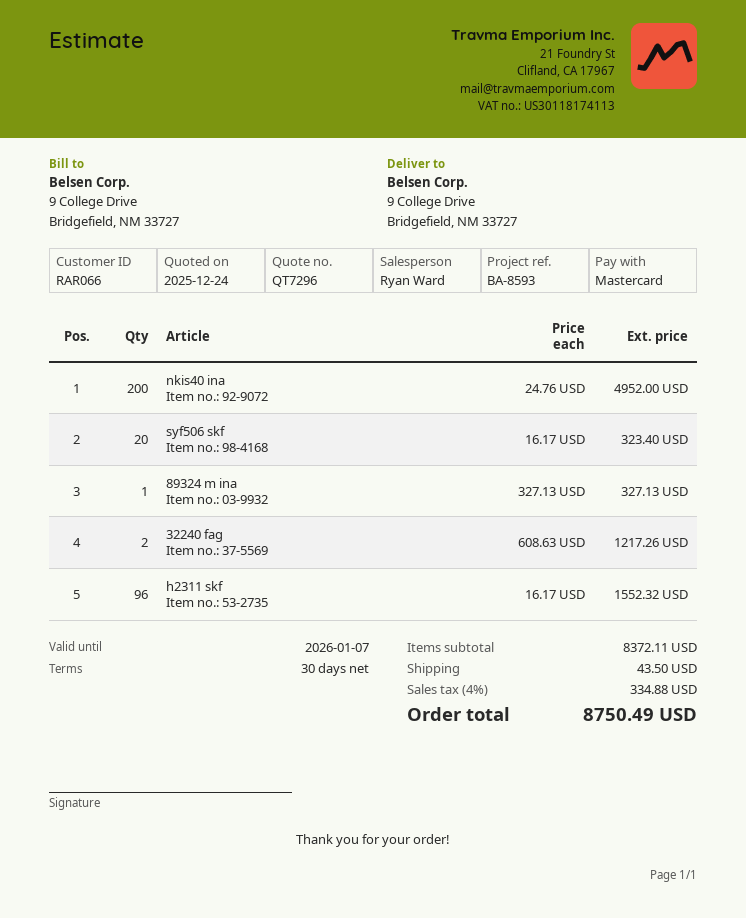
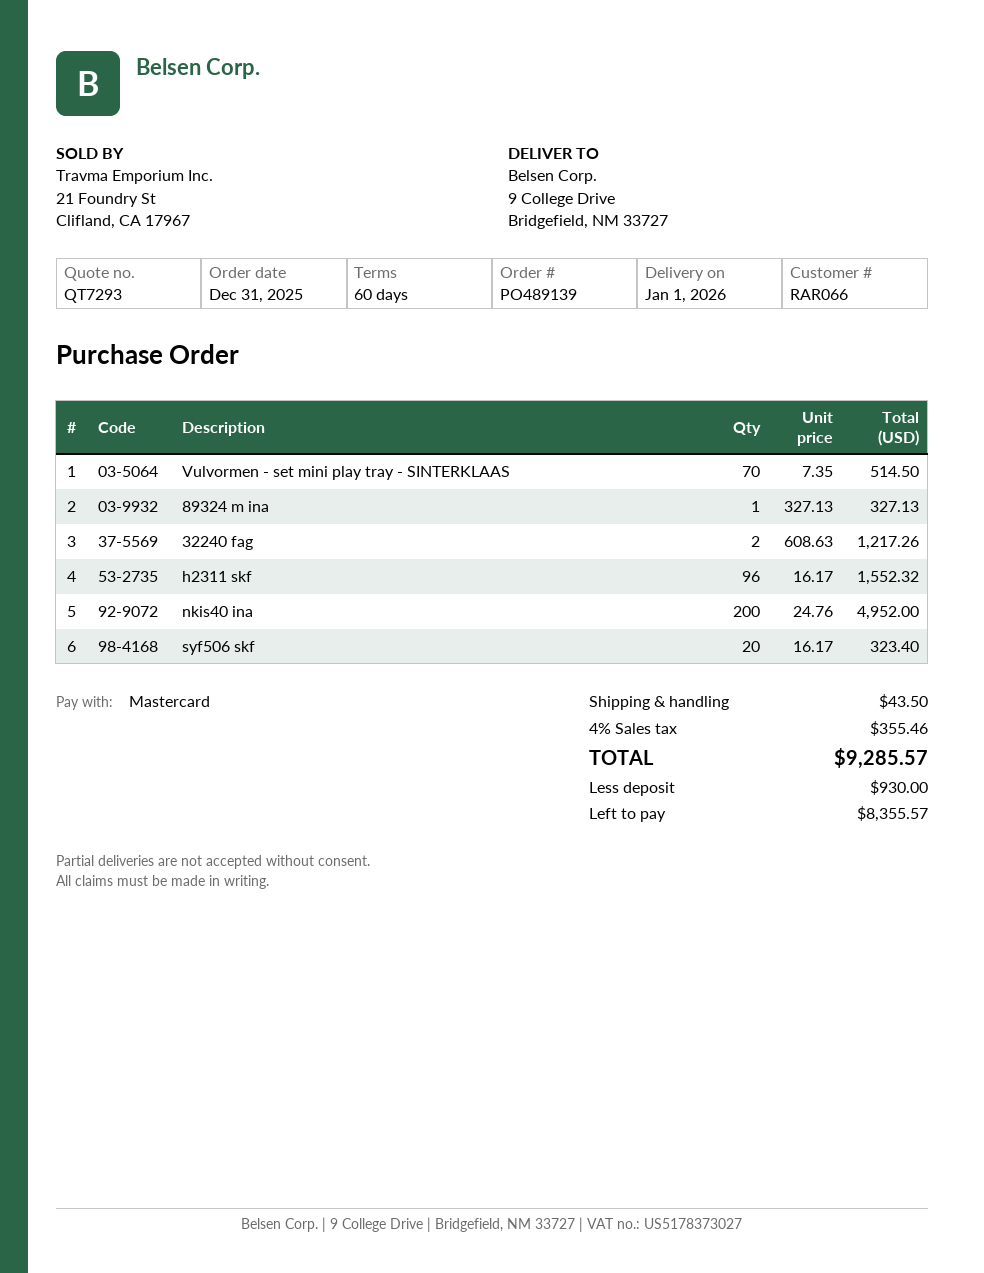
quote number: QT7296 -> QT7293
payment terms: 30 days -> 60 days
Vulvormen - set mini play tray - SINTERKLAAS: none -> 70 x 7.35 = 514.50
tax: 4% = 334.88 -> 4% = 355.46
total: 8750.49 -> 9285.57

